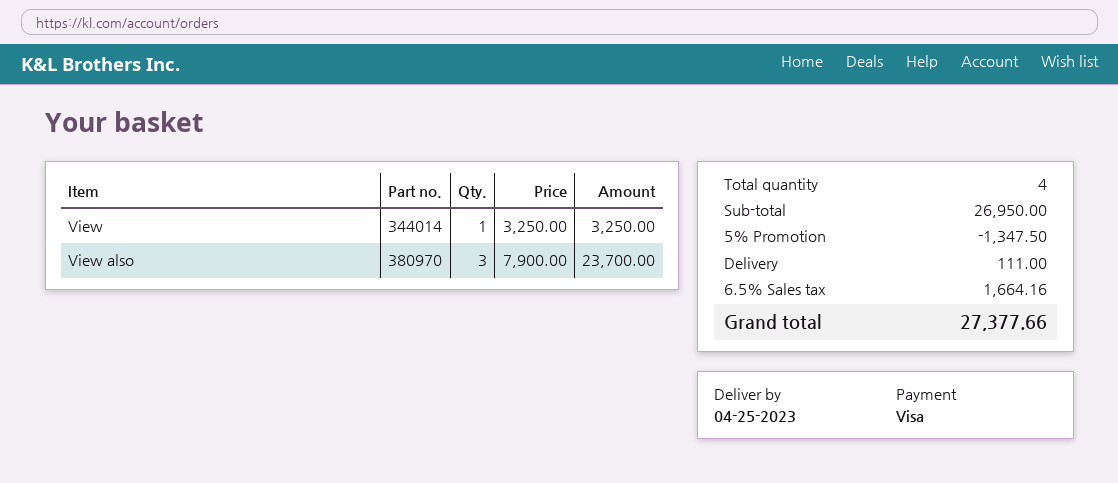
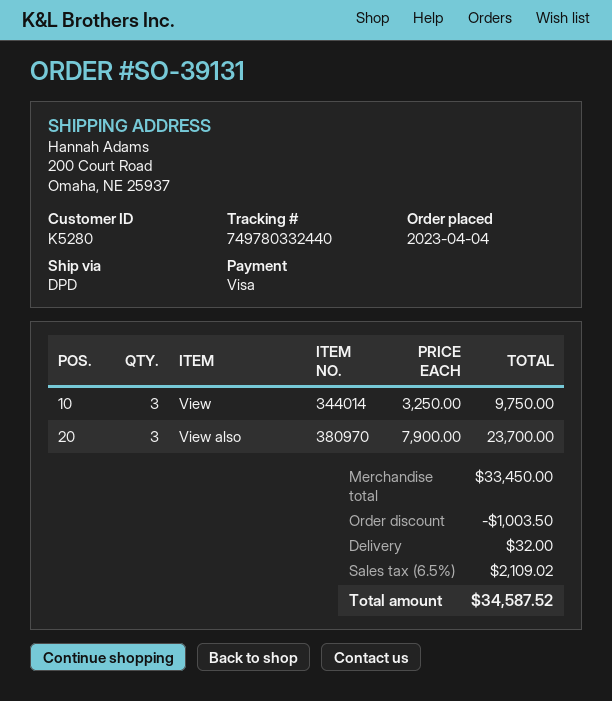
View: 1 x 3250.00 = 3250.00 -> 3 x 3250.00 = 9750.00
subtotal: 26950.00 -> 33450.00
discount: 1347.50 -> 1003.50
shipping: 111.00 -> 32.00
tax: 6.5% = 1664.16 -> 6.5% = 2109.02
total: 27377.66 -> 34587.52

